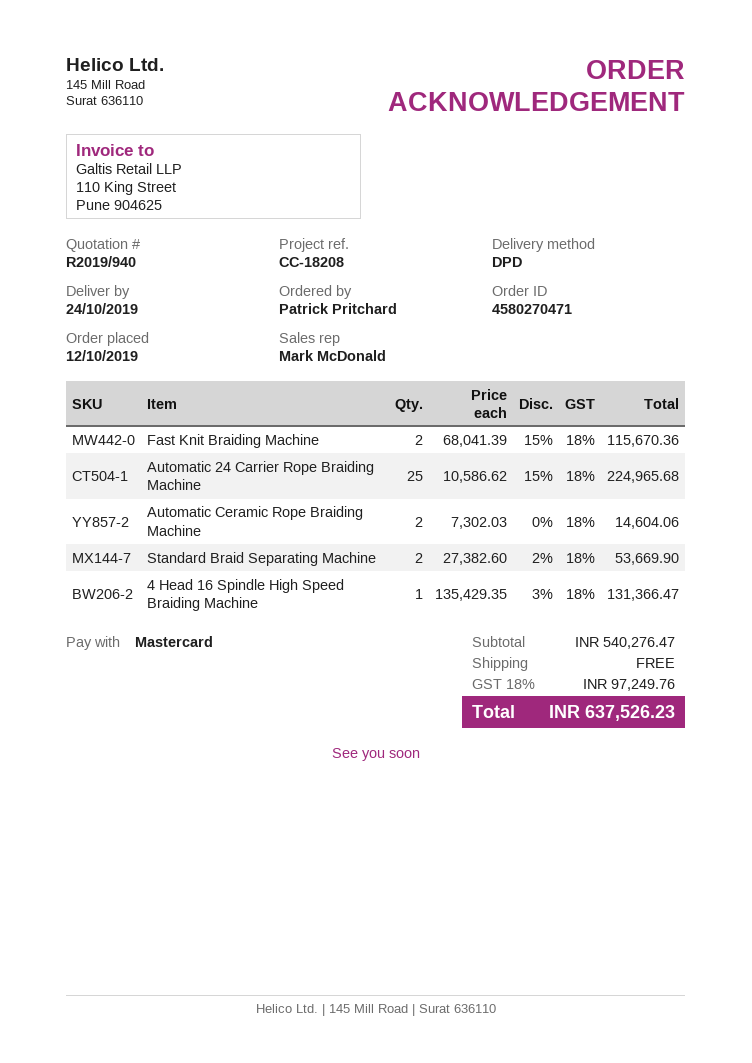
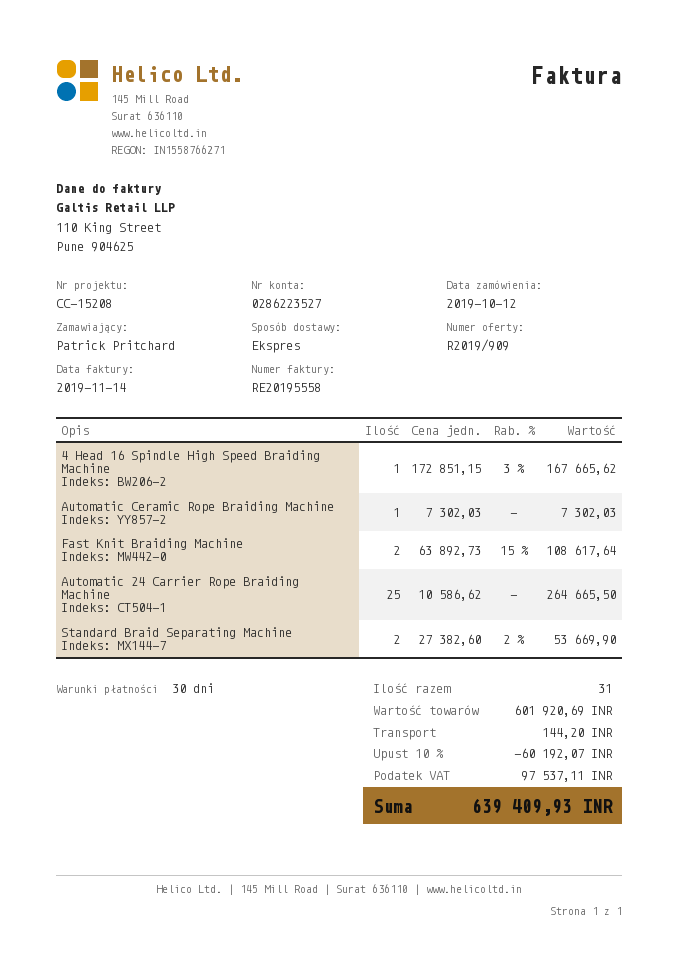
quote number: R2019/940 -> R2019/909
reference: CC-18208 -> CC-15208
shipping method: DPD -> express
Fast Knit Braiding Machine: 2 x 68041.39 - 15% = 115670.36 -> 2 x 63892.73 - 15% = 108617.64
Automatic 24 Carrier Rope Braiding Machine: 25 x 10586.62 - 15% = 224965.68 -> 25 x 10586.62 = 264665.50
Automatic Ceramic Rope Braiding Machine: 2 x 7302.03 = 14604.06 -> 1 x 7302.03 = 7302.03
4 Head 16 Spindle High Speed Braiding Machine: 1 x 135429.35 - 3% = 131366.47 -> 1 x 172851.15 - 3% = 167665.62
subtotal: 540276.47 -> 601920.69
discount: none -> 10% = 60192.07
shipping: 0.00 -> 144.20
tax: 97249.76 -> 97537.11
total: 637526.23 -> 639409.93

